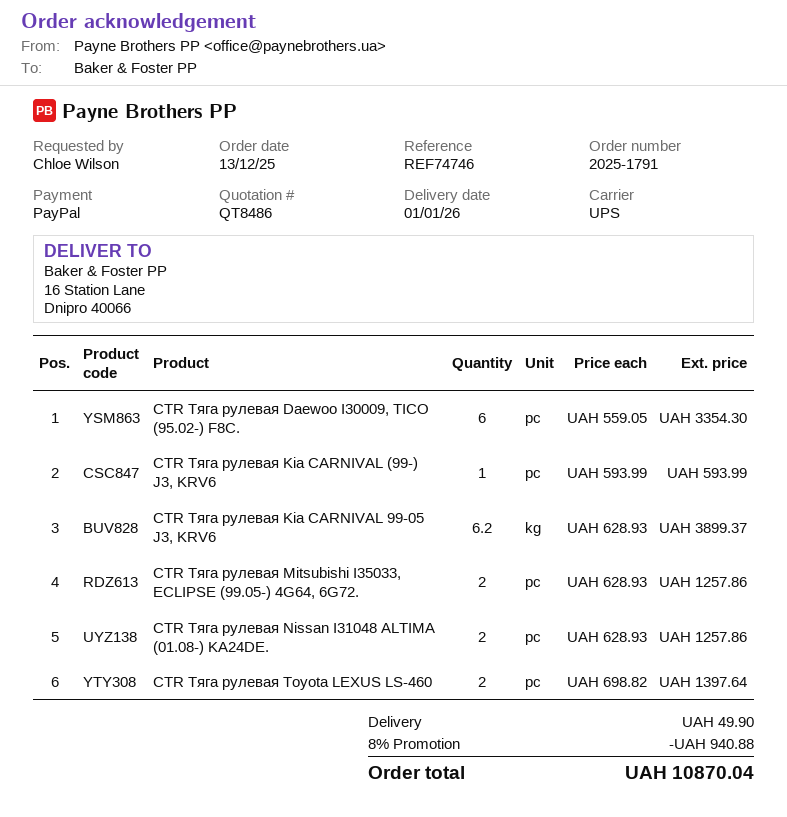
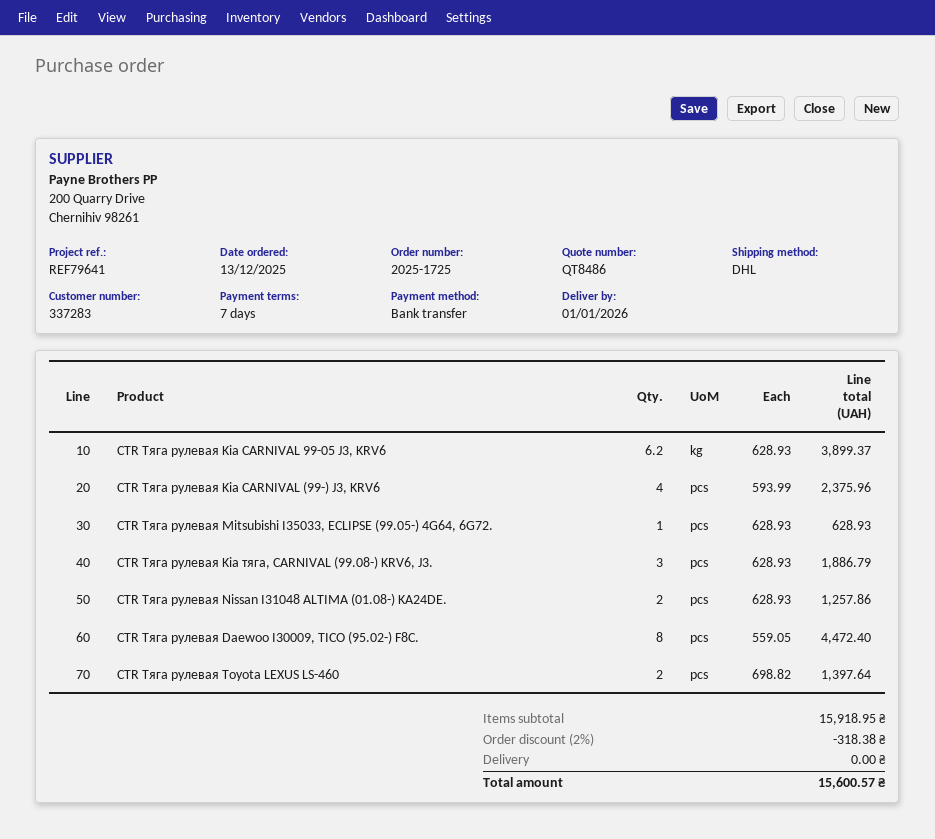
order number: 2025-1791 -> 2025-1725
reference: REF74746 -> REF79641
payment method: PayPal -> bank transfer
shipping method: UPS -> DHL
CTR Тяга рулевая Daewoo I30009, TICO (95.02-) F8C.: 6 x 559.05 = 3354.30 -> 8 x 559.05 = 4472.40
CTR Тяга рулевая Kia CARNIVAL (99-) J3, KRV6: 1 x 593.99 = 593.99 -> 4 x 593.99 = 2375.96
CTR Тяга рулевая Mitsubishi I35033, ECLIPSE (99.05-) 4G64, 6G72.: 2 x 628.93 = 1257.86 -> 1 x 628.93 = 628.93
CTR Тяга рулевая Kia тяга, CARNIVAL (99.08-) KRV6, J3.: none -> 3 x 628.93 = 1886.79
discount: 8% = 940.88 -> 2% = 318.38
shipping: 49.90 -> 0.00
total: 10870.04 -> 15600.57

